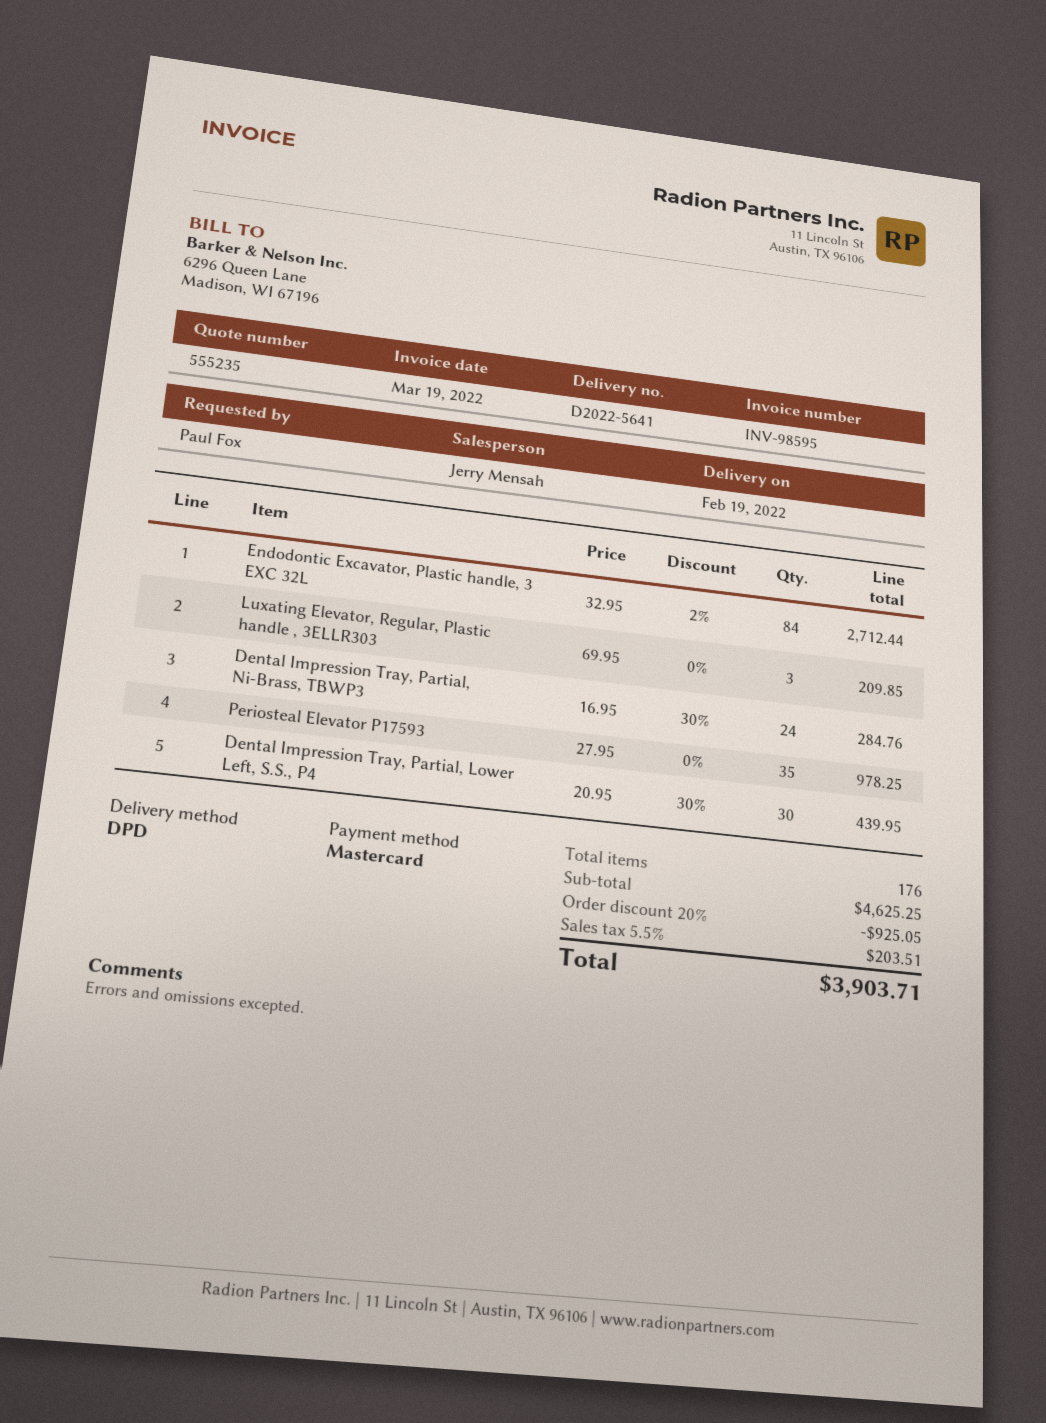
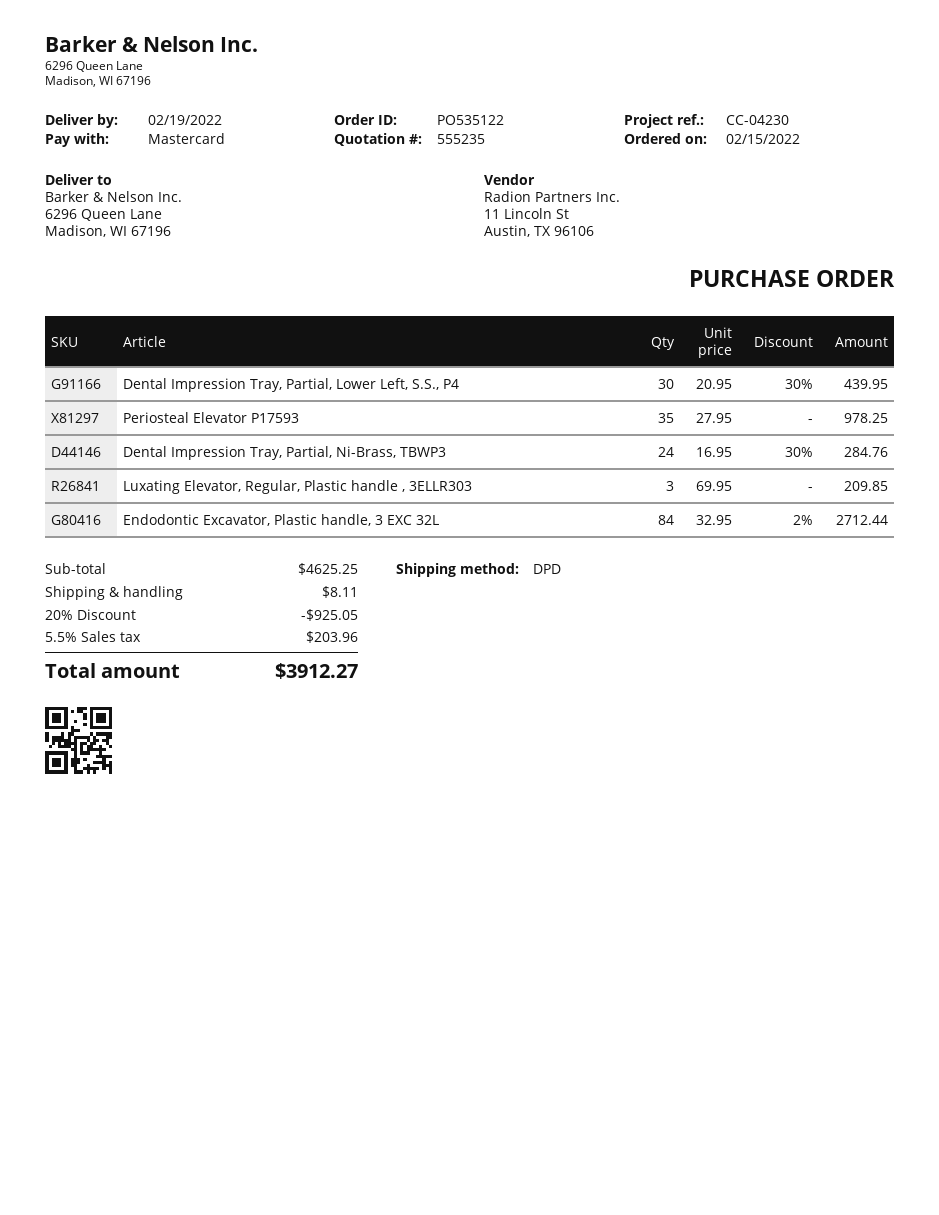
shipping: none -> 8.11
tax: 5.5% = 203.51 -> 5.5% = 203.96
total: 3903.71 -> 3912.27

